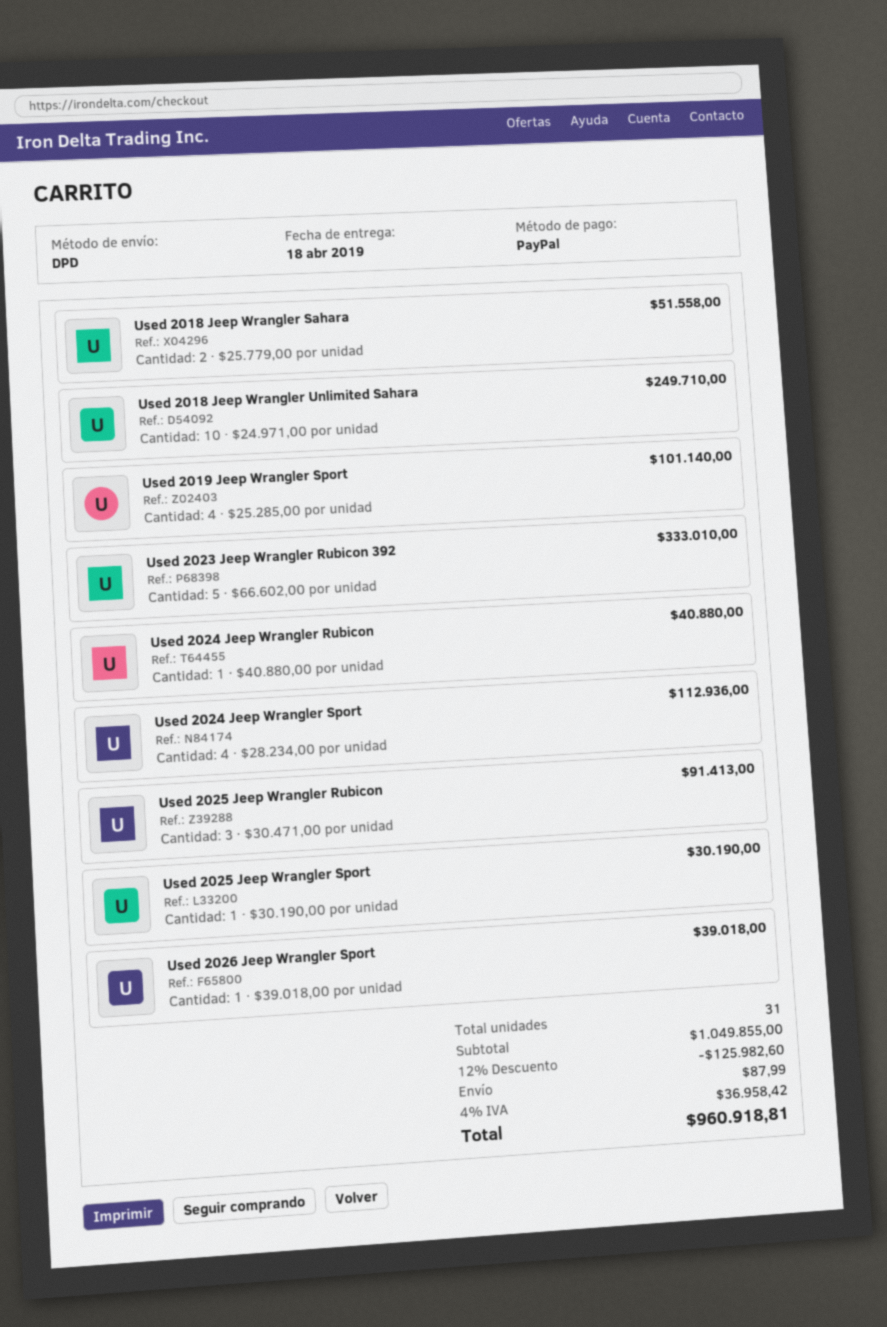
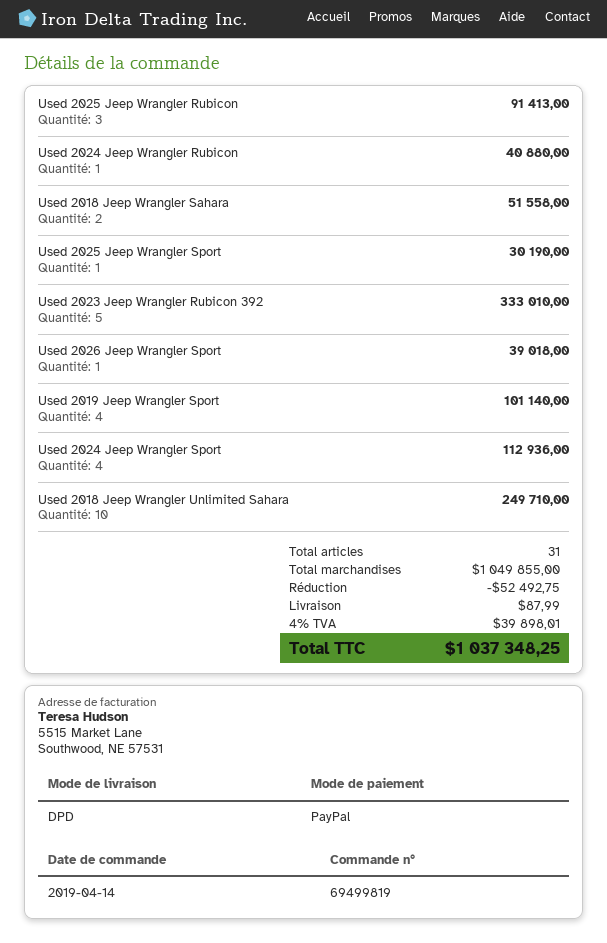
discount: 125982.60 -> 52492.75
tax: 4% = 36958.42 -> 4% = 39898.01
total: 960918.81 -> 1037348.25

